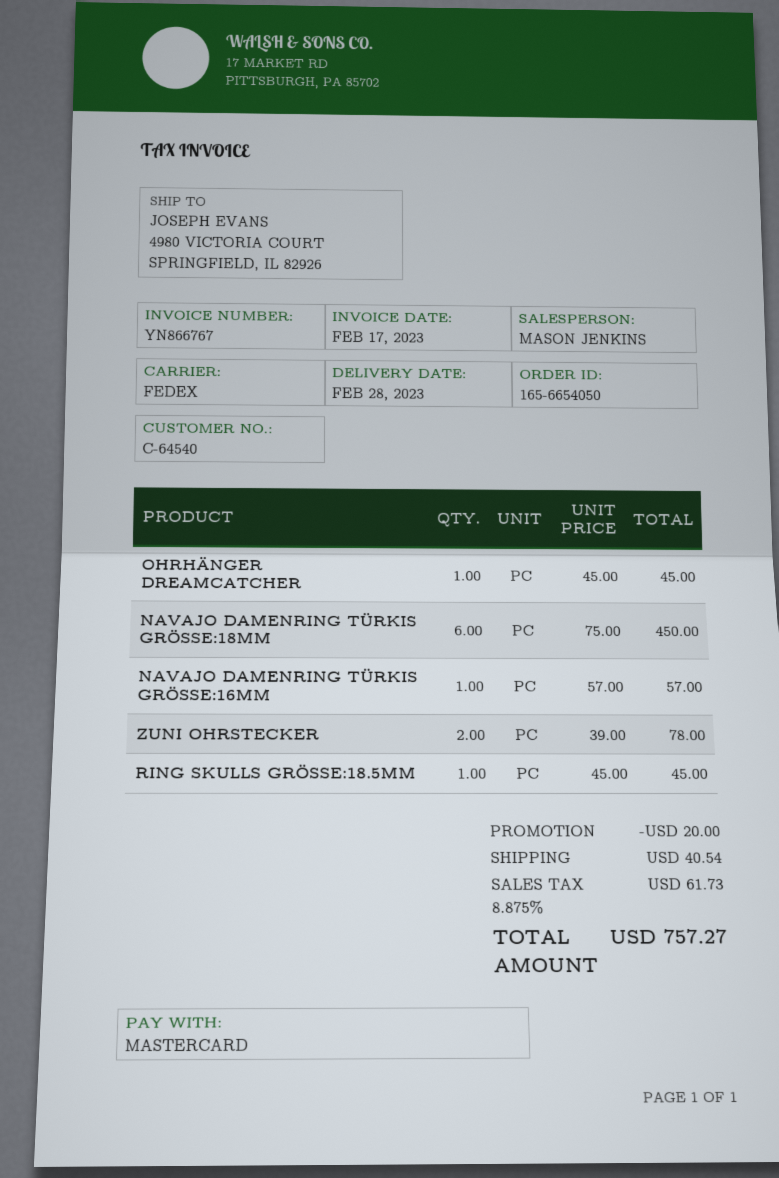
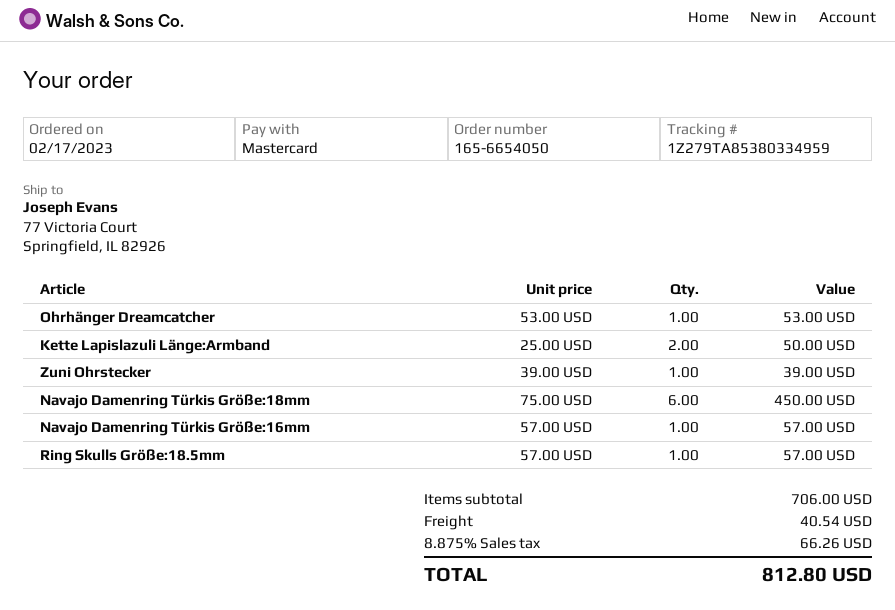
ship to: 4980 VICTORIA COURT, SPRINGFIELD, IL 82926 -> 77 Victoria Court, Springfield, IL 82926
OHRHÄNGER DREAMCATCHER: 1 x 45.00 = 45.00 -> 1 x 53.00 = 53.00
ZUNI OHRSTECKER: 2 x 39.00 = 78.00 -> 1 x 39.00 = 39.00
RING SKULLS GRÖSSE:18.5MM: 1 x 45.00 = 45.00 -> 1 x 57.00 = 57.00
Kette Lapislazuli Länge:Armband: none -> 2 x 25.00 = 50.00
discount: 20.00 -> none
tax: 8.875% = 61.73 -> 8.875% = 66.26
total: 757.27 -> 812.80

